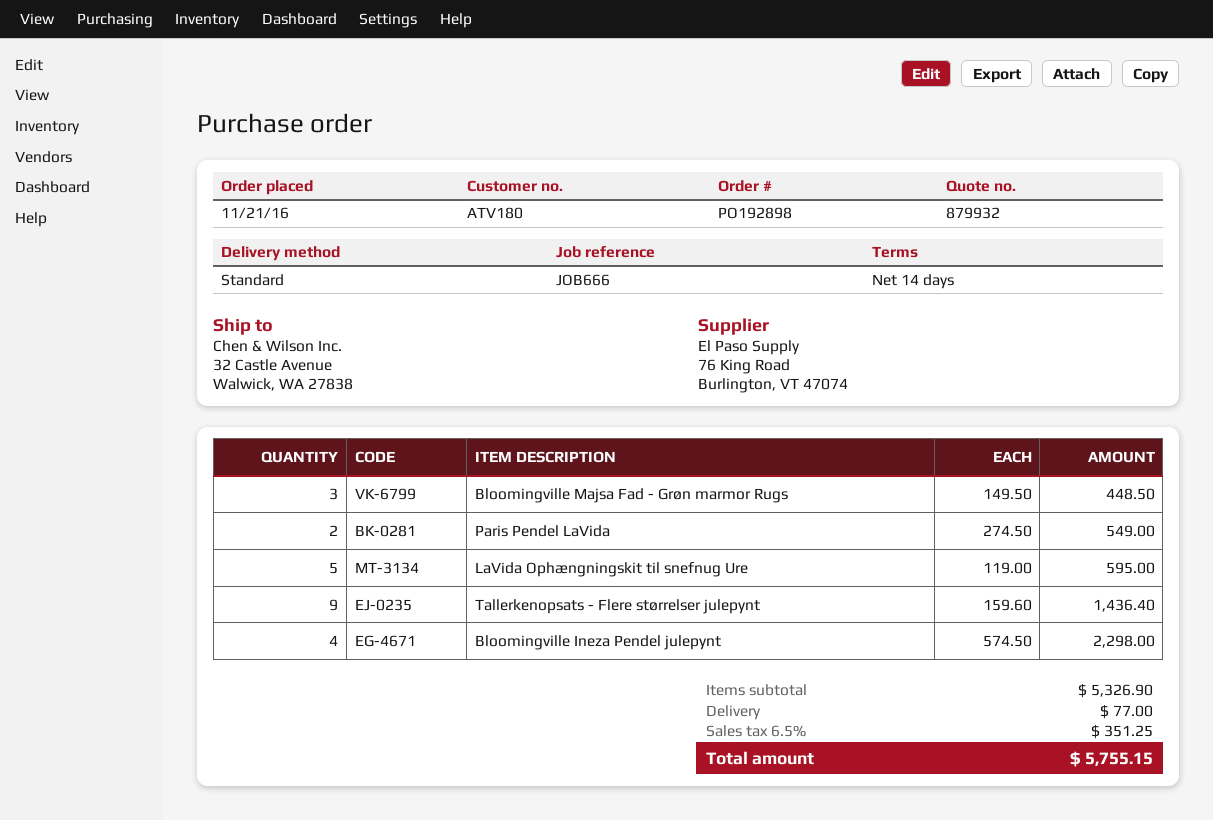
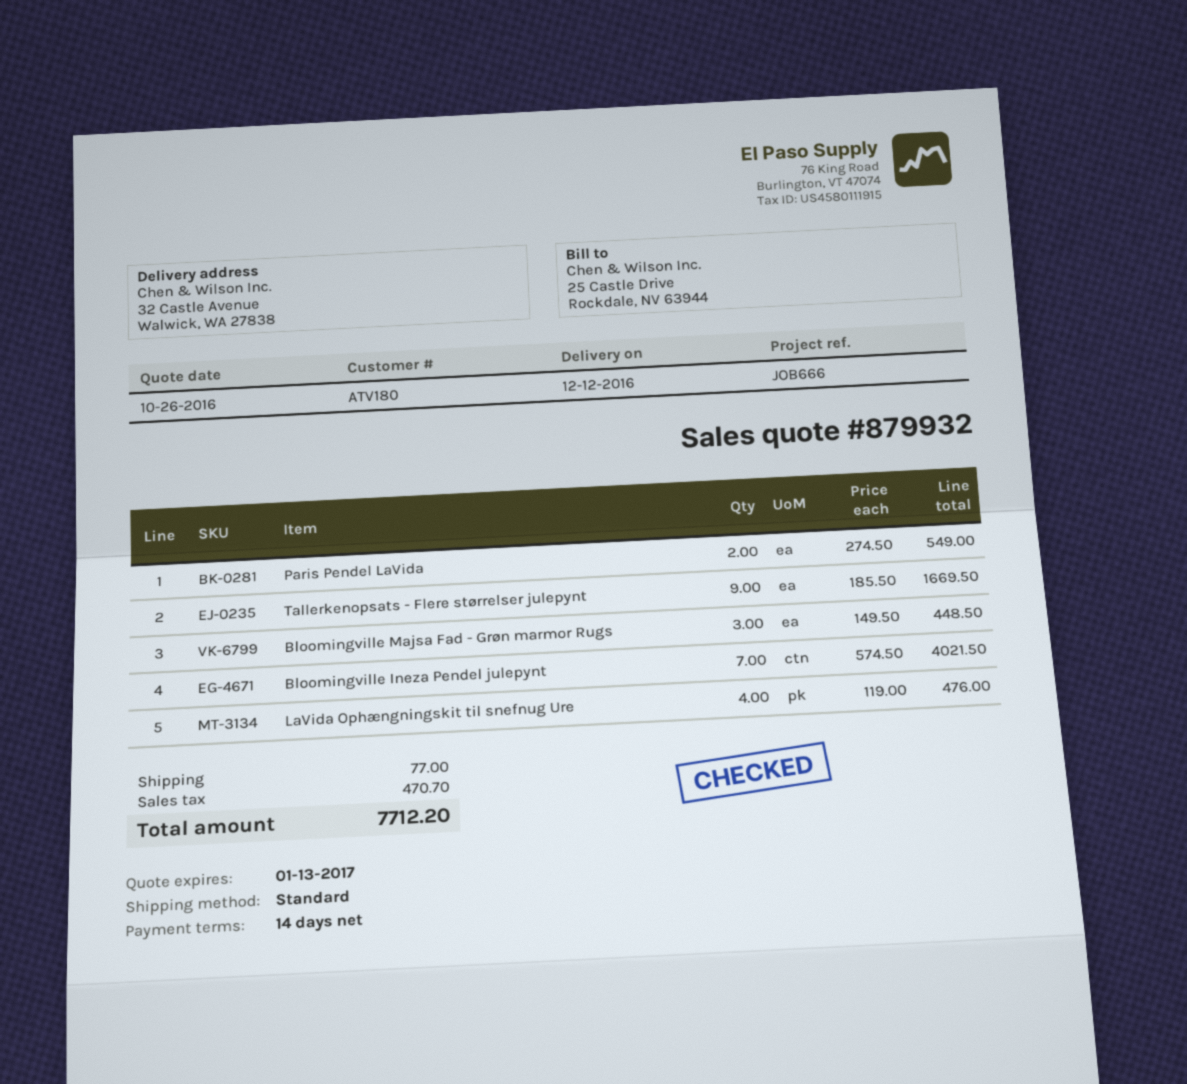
LaVida Ophængningskit til snefnug Ure: 5 x 119.00 = 595.00 -> 4 x 119.00 = 476.00
Tallerkenopsats - Flere størrelser julepynt: 9 x 159.60 = 1436.40 -> 9 x 185.50 = 1669.50
Bloomingville Ineza Pendel julepynt: 4 x 574.50 = 2298.00 -> 7 x 574.50 = 4021.50
tax: 351.25 -> 470.70
total: 5755.15 -> 7712.20

